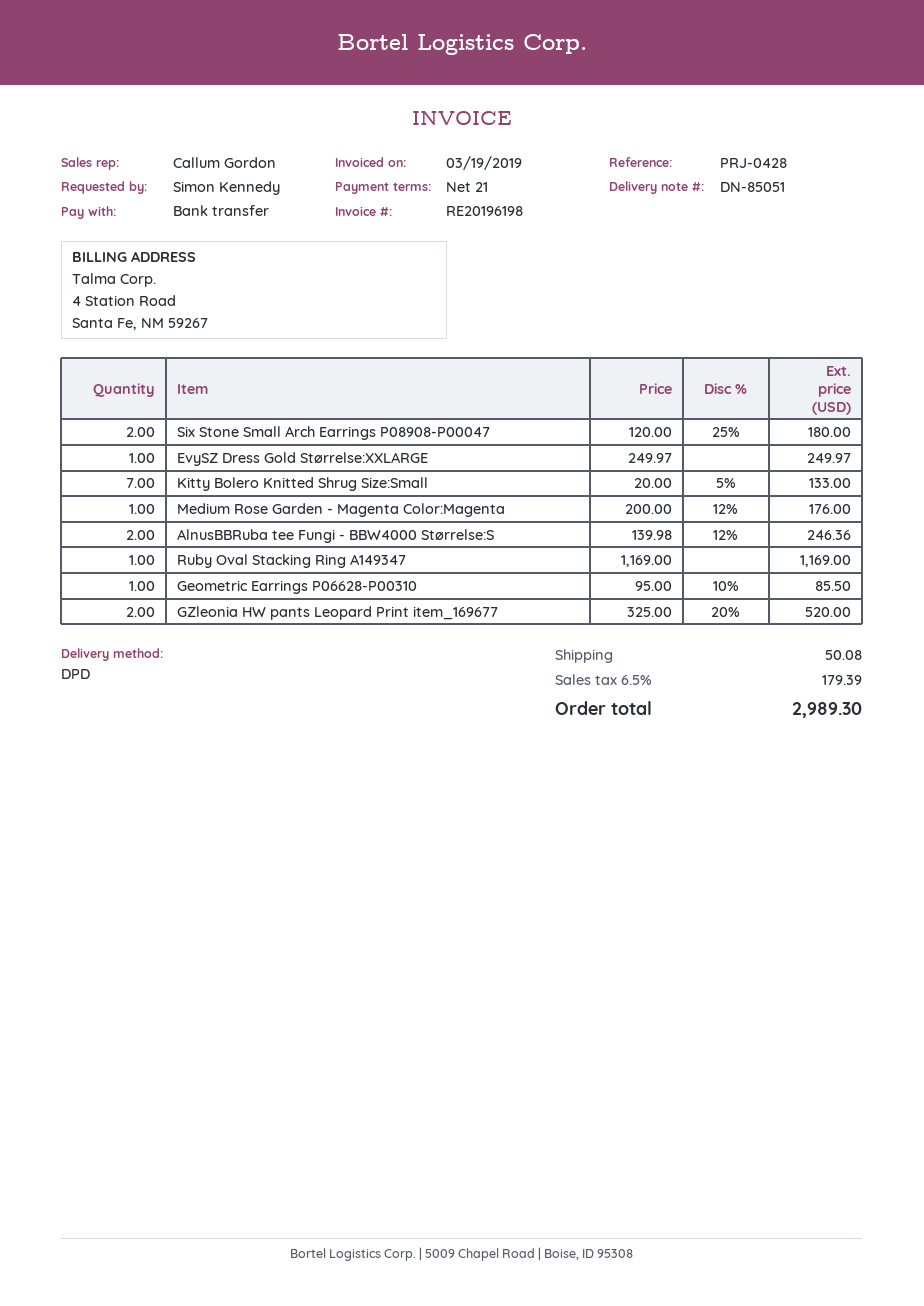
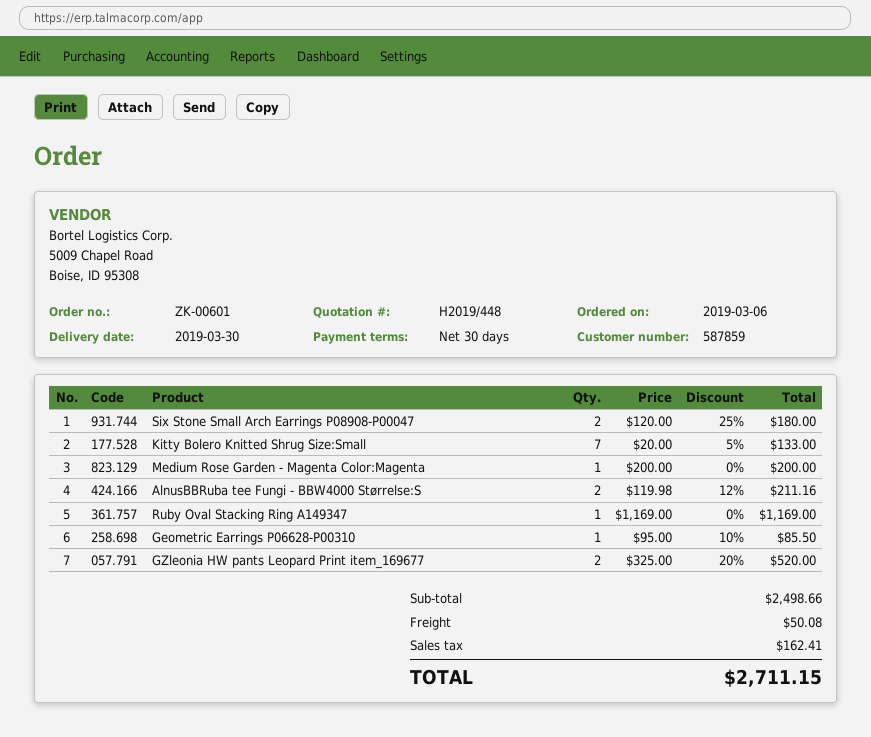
payment terms: 21 days -> 30 days
EvySZ Dress Gold Størrelse:XXLARGE: 1 x 249.97 = 249.97 -> none
Medium Rose Garden - Magenta Color:Magenta: 1 x 200.00 - 12% = 176.00 -> 1 x 200.00 = 200.00
AlnusBBRuba tee Fungi - BBW4000 Størrelse:S: 2 x 139.98 - 12% = 246.36 -> 2 x 119.98 - 12% = 211.16
tax: 179.39 -> 162.41
total: 2989.30 -> 2711.15

